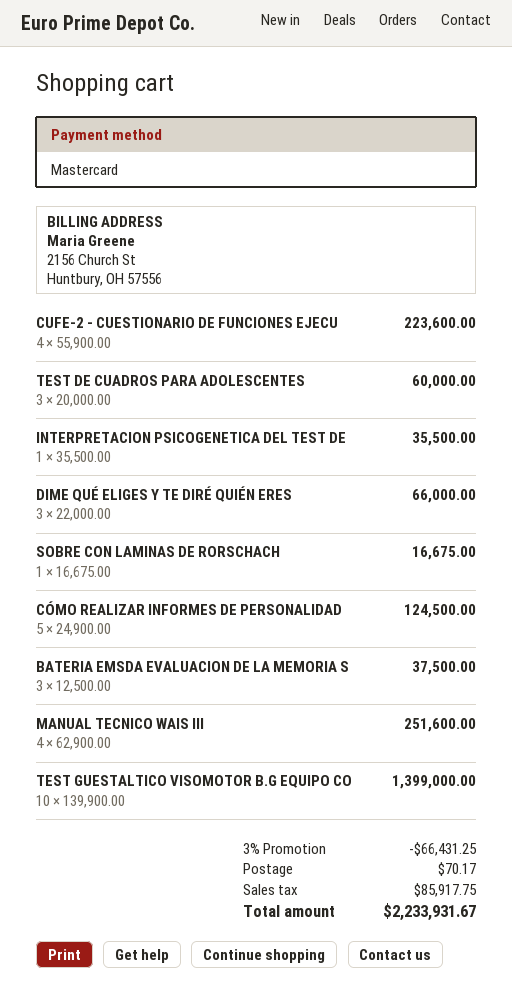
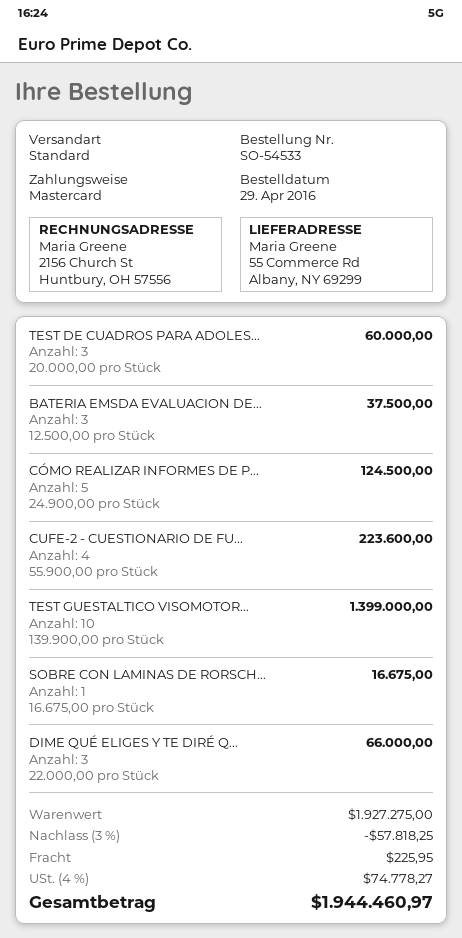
INTERPRETACION PSICOGENETICA DEL TEST DE: 1 x 35500.00 = 35500.00 -> none
MANUAL TECNICO WAIS III: 4 x 62900.00 = 251600.00 -> none
discount: 3% = 66431.25 -> 3% = 57818.25
shipping: 70.17 -> 225.95
tax: 85917.75 -> 74778.27
total: 2233931.67 -> 1944460.97

